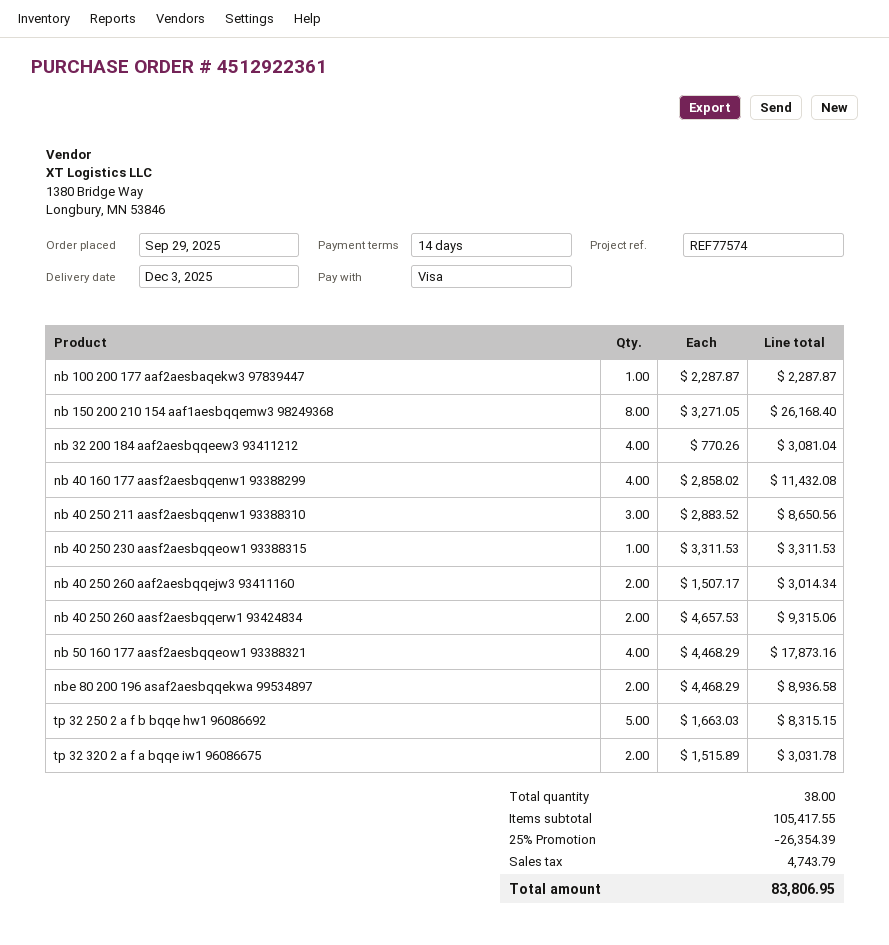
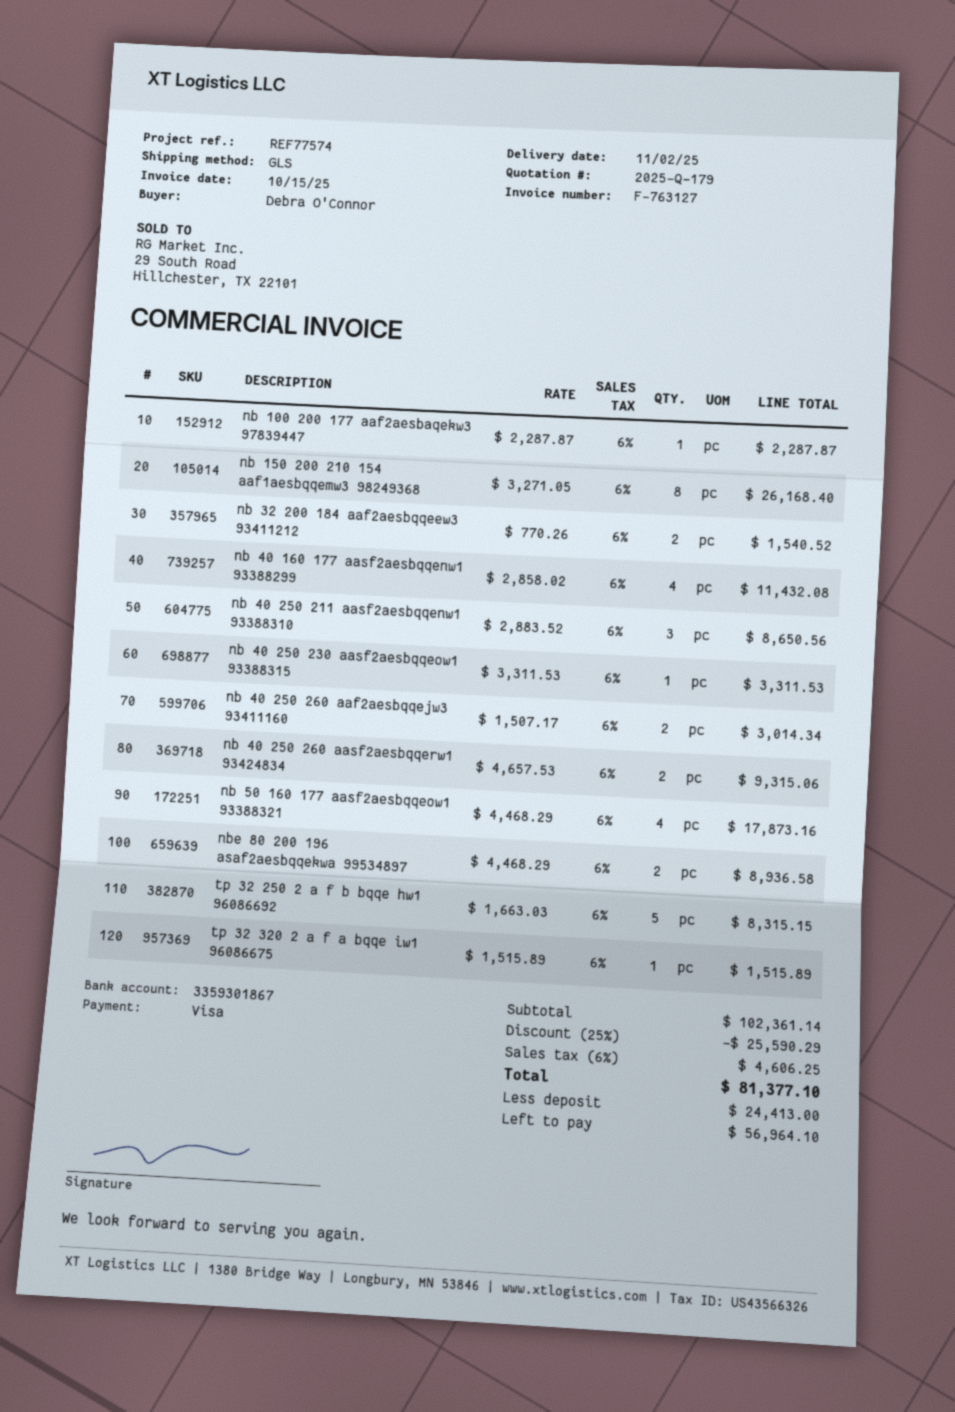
delivery date: 2025-12-03 -> 2025-11-02
nb 32 200 184 aaf2aesbqqeew3 93411212: 4 x 770.26 = 3081.04 -> 2 x 770.26 = 1540.52
tp 32 320 2 a f a bqqe iw1 96086675: 2 x 1515.89 = 3031.78 -> 1 x 1515.89 = 1515.89
subtotal: 105417.55 -> 102361.14
discount: 25% = 26354.39 -> 25% = 25590.29
tax: 4743.79 -> 4606.25
total: 83806.95 -> 81377.10

